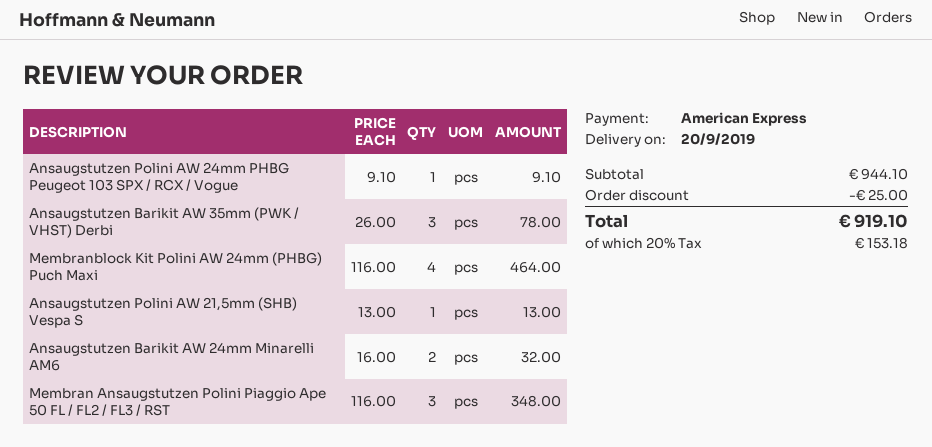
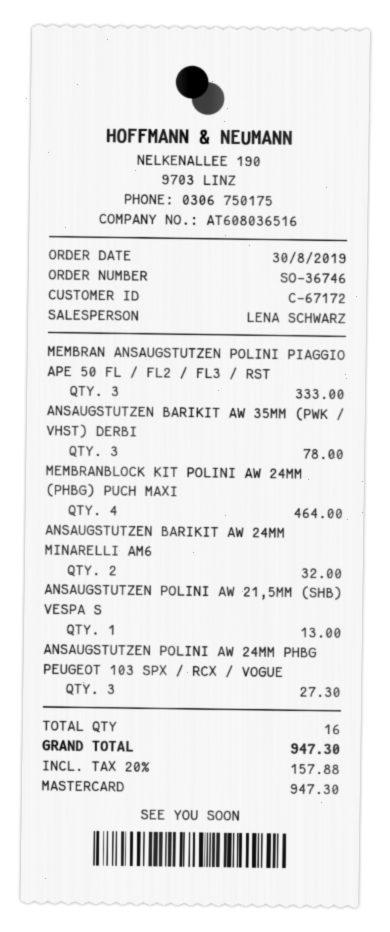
payment method: American Express -> Mastercard
Ansaugstutzen Polini AW 24mm PHBG Peugeot 103 SPX / RCX / Vogue: 1 for 9.10 -> 3 for 27.30
Membran Ansaugstutzen Polini Piaggio Ape 50 FL / FL2 / FL3 / RST: 3 for 348.00 -> 3 for 333.00
discount: 25.00 -> none
tax: 20% = 153.18 -> 20% = 157.88
total: 919.10 -> 947.30

